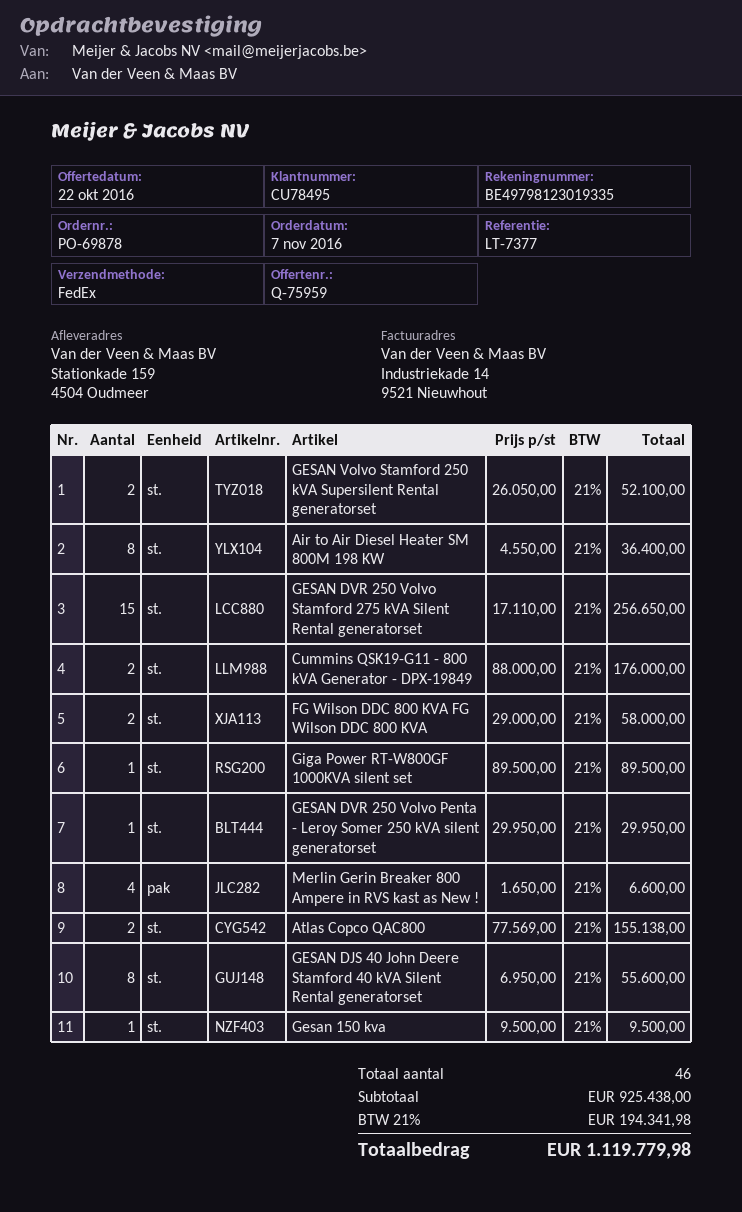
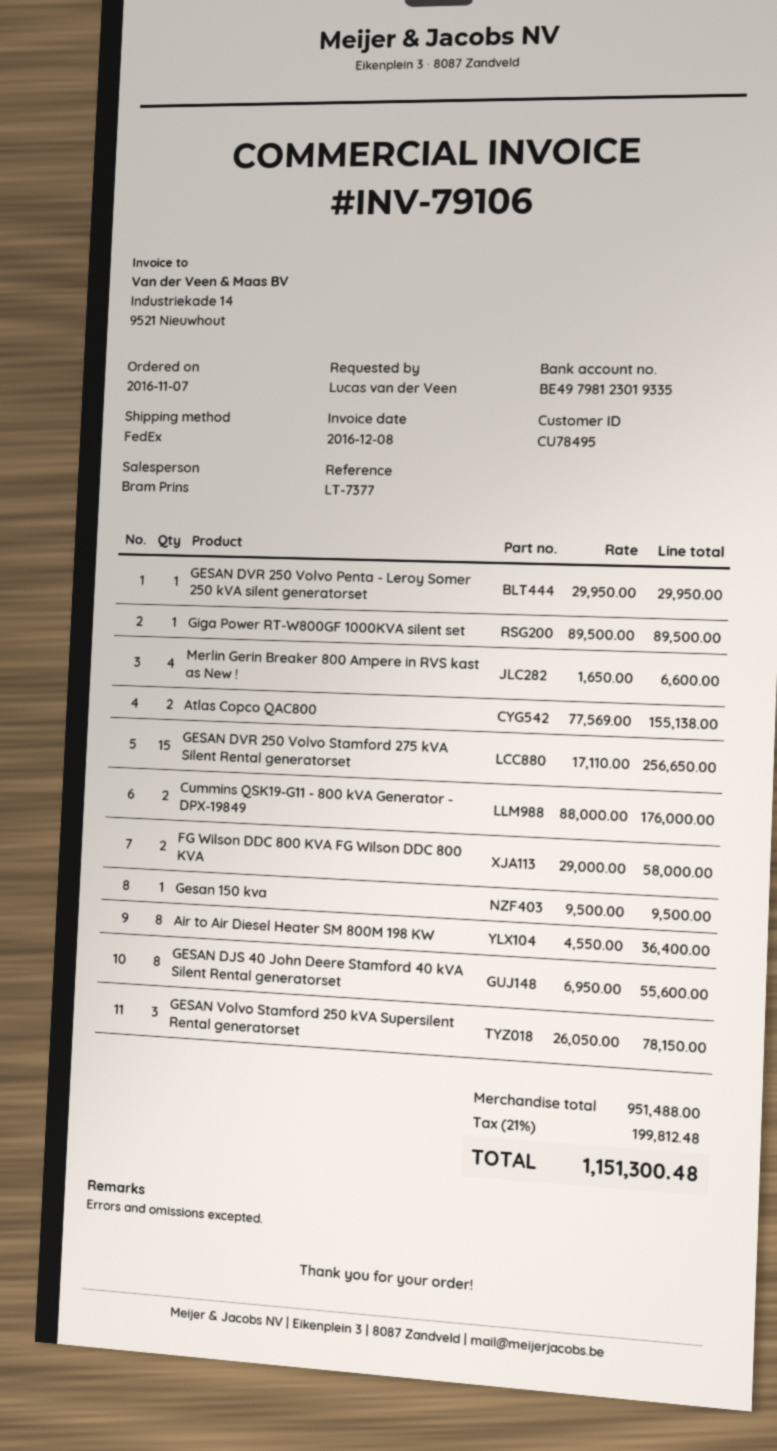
GESAN Volvo Stamford 250 kVA Supersilent Rental generatorset: 2 x 26050.00 = 52100.00 -> 3 x 26050.00 = 78150.00
subtotal: 925438.00 -> 951488.00
tax: 21% = 194341.98 -> 21% = 199812.48
total: 1119779.98 -> 1151300.48

